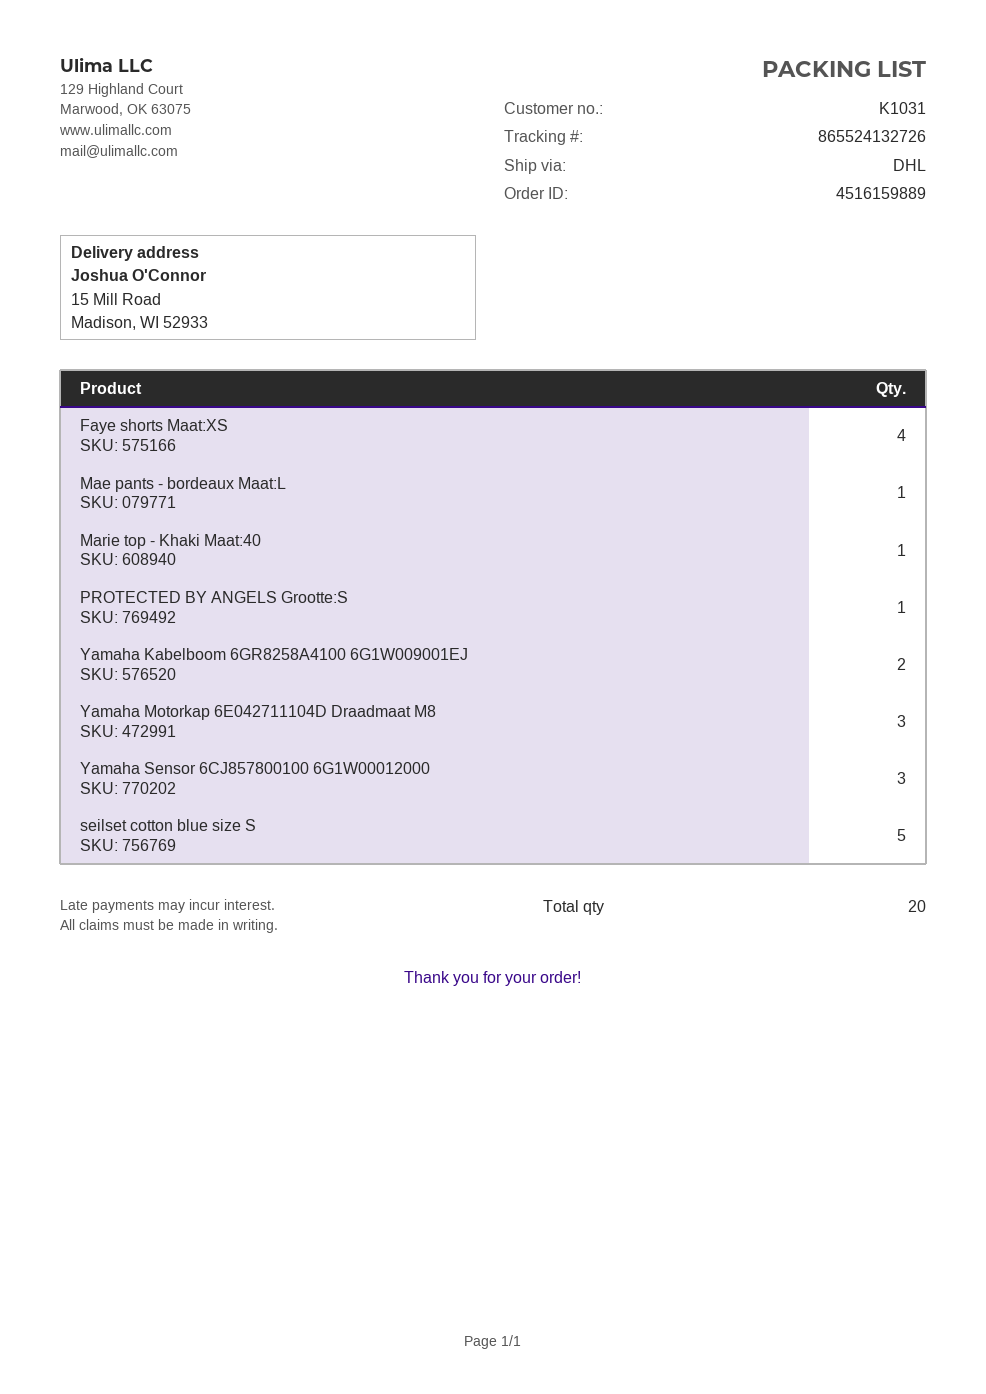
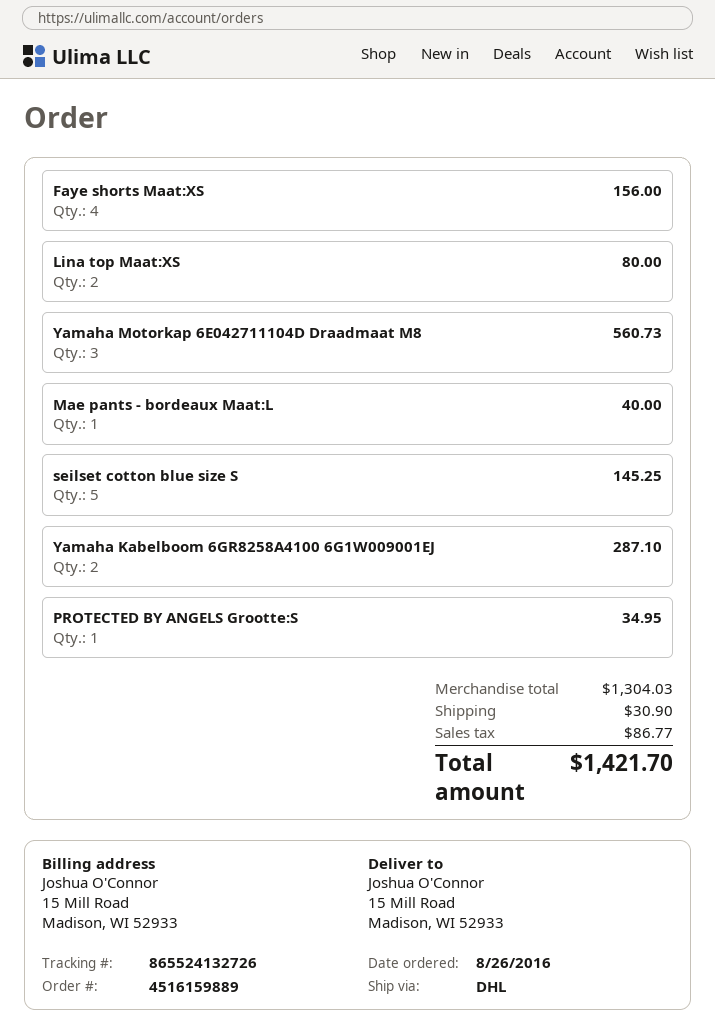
Marie top - Khaki Maat:40: 1 -> none
Yamaha Sensor 6CJ857800100 6G1W00012000: 3 -> none
Lina top Maat:XS: none -> 2

